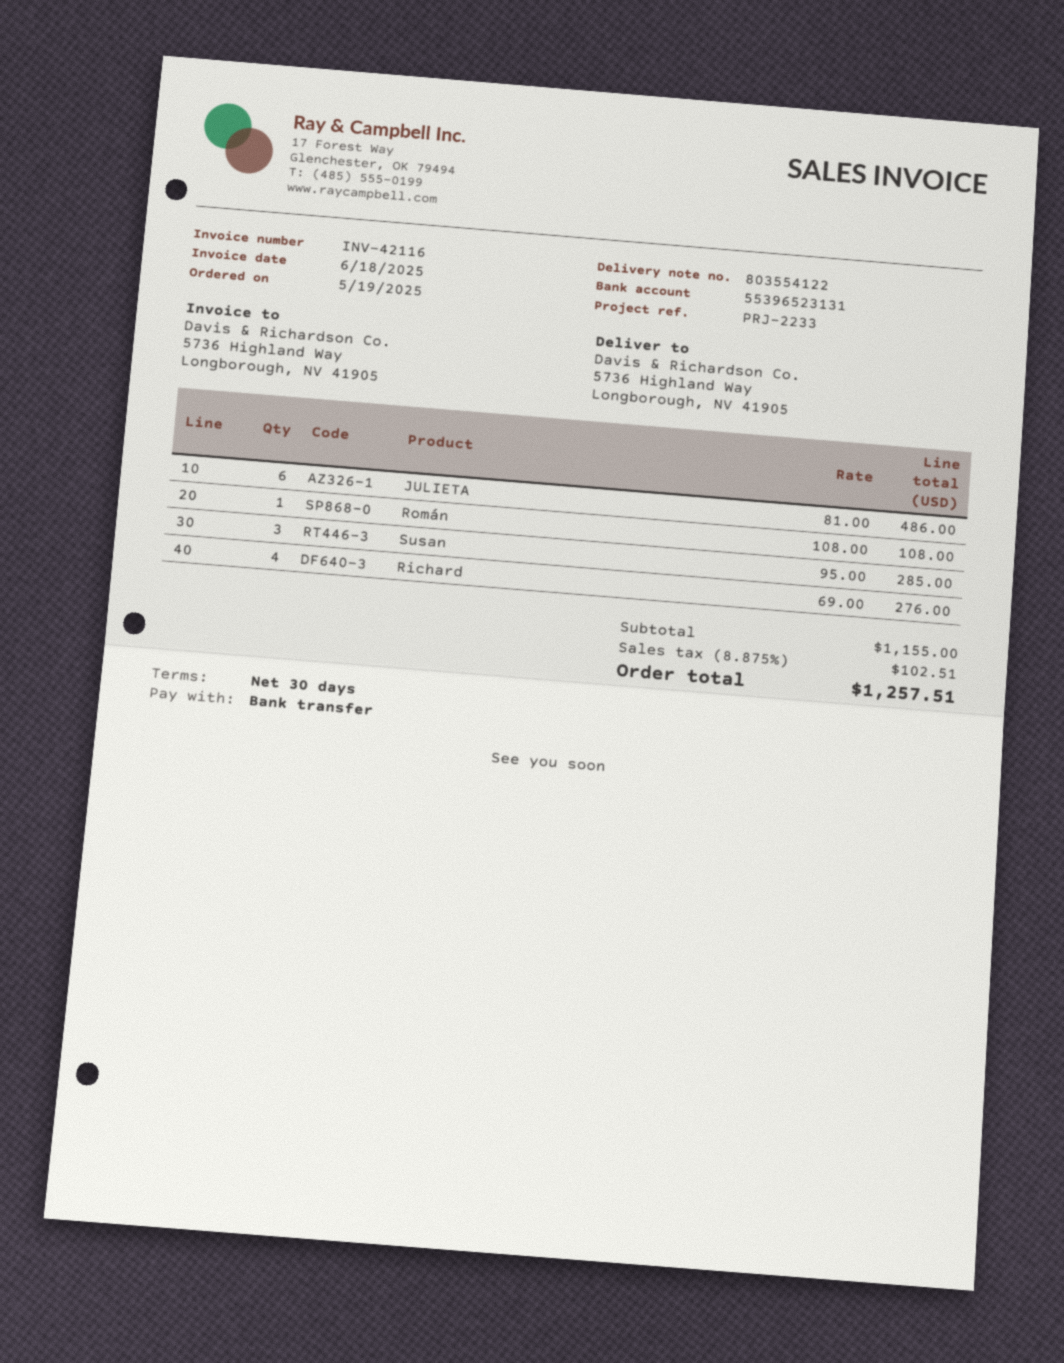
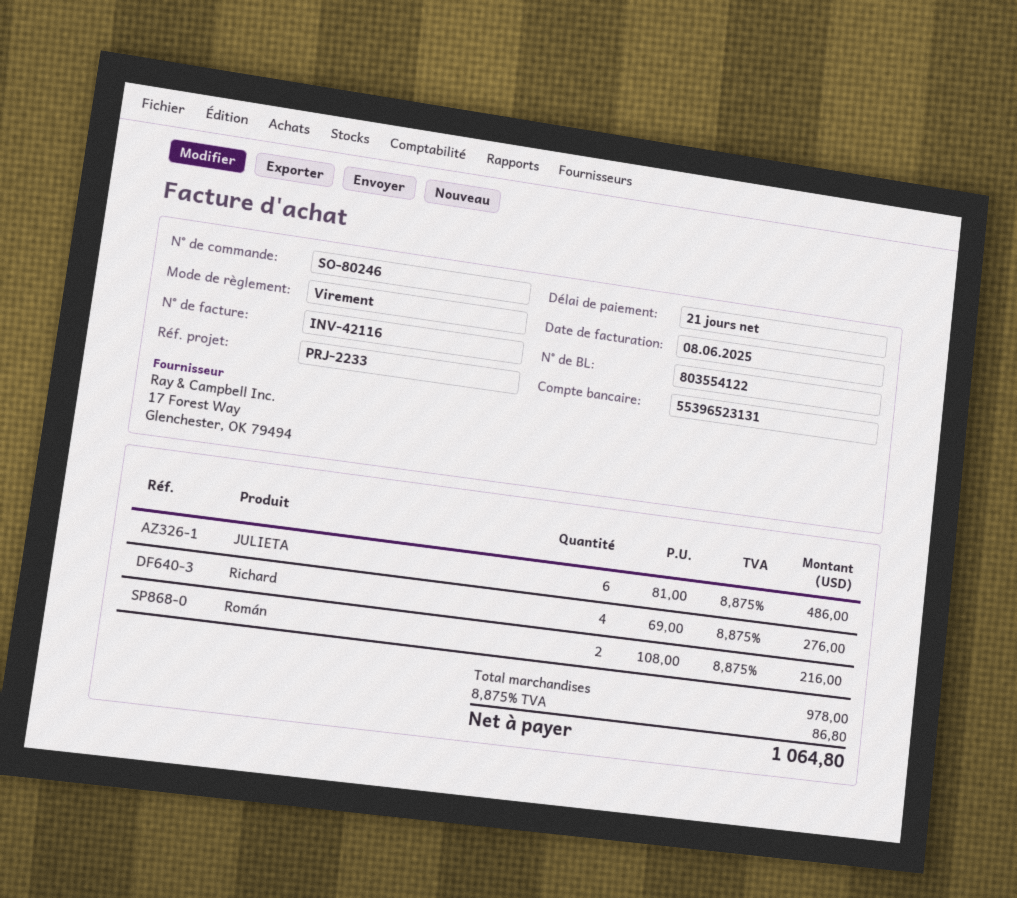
invoice date: 2025-06-18 -> 2025-06-08
payment terms: 30 days -> 21 days
Román: 1 x 108.00 = 108.00 -> 2 x 108.00 = 216.00
Susan: 3 x 95.00 = 285.00 -> none
subtotal: 1155.00 -> 978.00
tax: 8.875% = 102.51 -> 8.875% = 86.80
total: 1257.51 -> 1064.80

